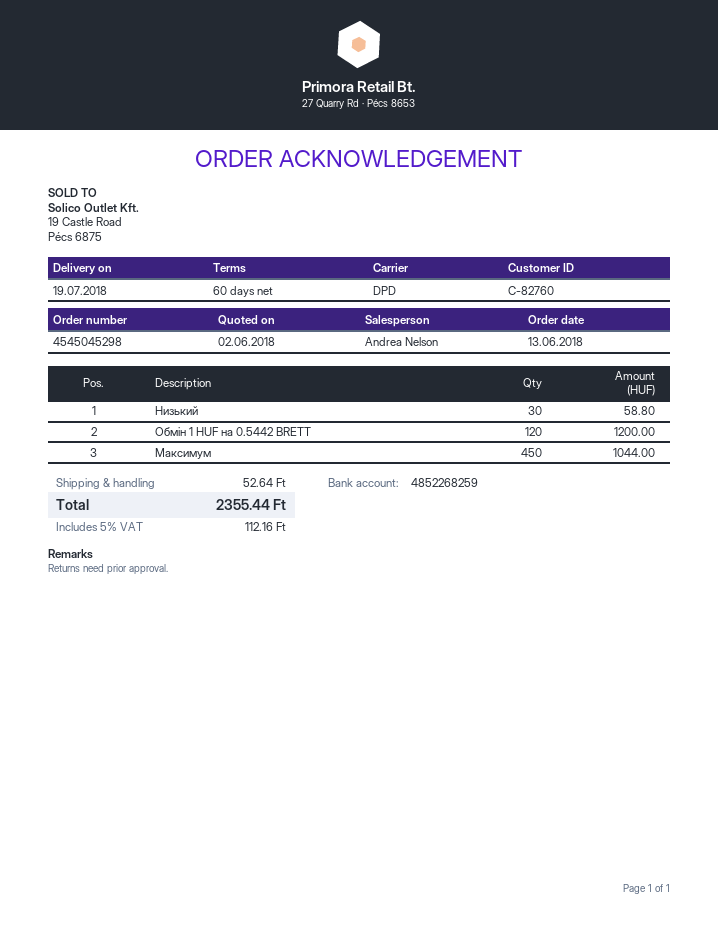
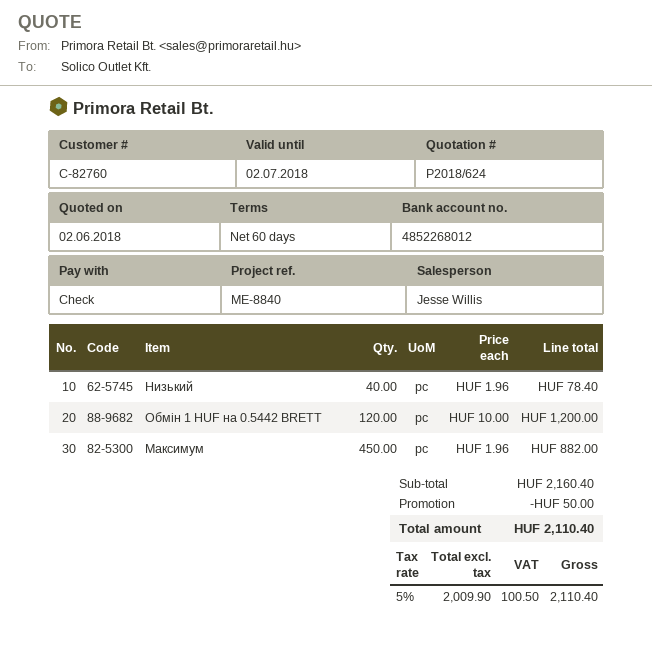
sales rep: Andrea Nelson -> Jesse Willis
bank account: 4852268259 -> 4852268012
Низький: 30 for 58.80 -> 40 for 78.40
Максимум: 450 for 1044.00 -> 450 for 882.00
discount: none -> 50.00
shipping: 52.64 -> none
tax: 5% = 112.16 -> 5% = 100.50
total: 2355.44 -> 2110.40

